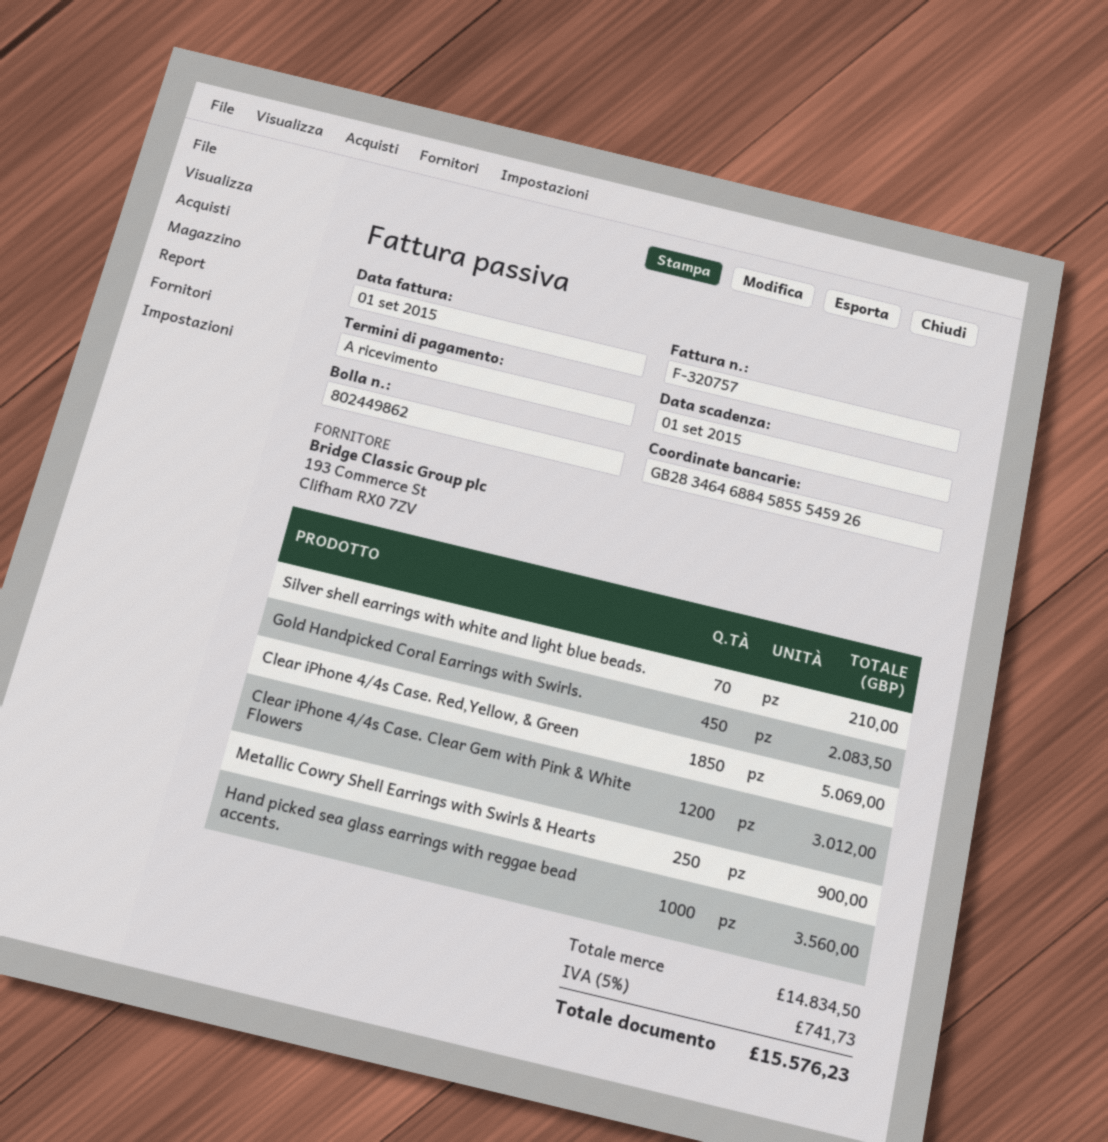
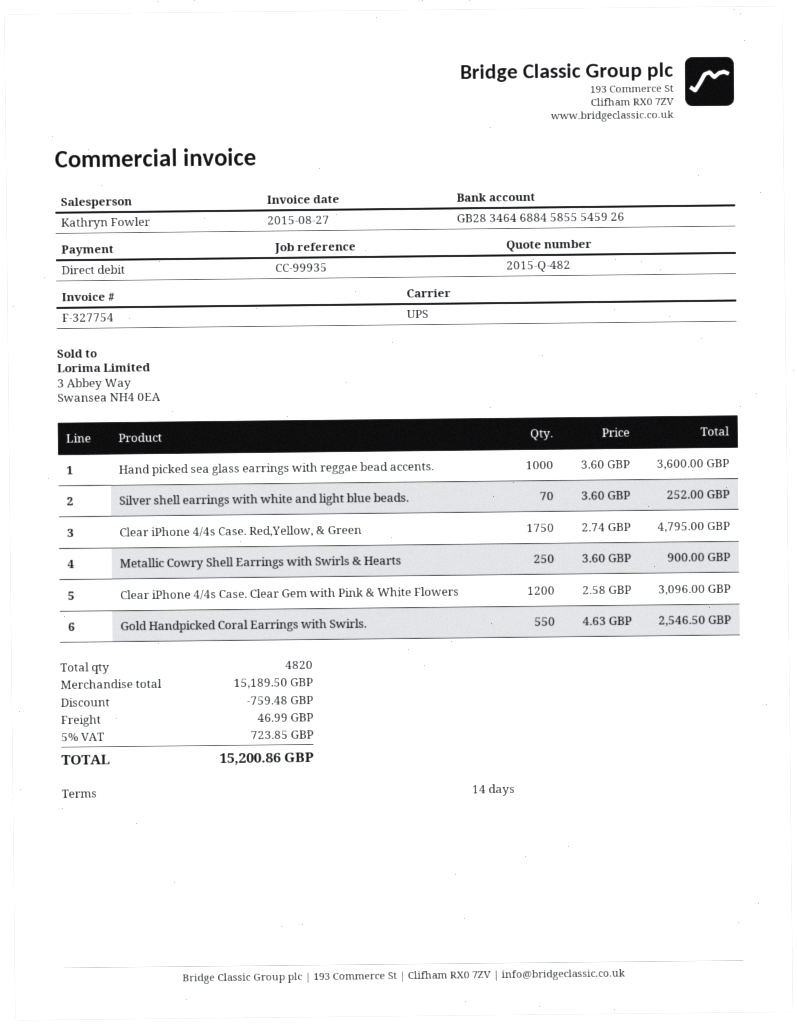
invoice number: F-320757 -> F-327754
invoice date: 2015-09-01 -> 2015-08-27
payment terms: on receipt -> 14 days
Silver shell earrings with white and light blue beads.: 70 for 210.00 -> 70 for 252.00
Gold Handpicked Coral Earrings with Swirls.: 450 for 2083.50 -> 550 for 2546.50
Clear iPhone 4/4s Case. Red,Yellow, & Green: 1850 for 5069.00 -> 1750 for 4795.00
Clear iPhone 4/4s Case. Clear Gem with Pink & White Flowers: 1200 for 3012.00 -> 1200 for 3096.00
Hand picked sea glass earrings with reggae bead accents.: 1000 for 3560.00 -> 1000 for 3600.00
subtotal: 14834.50 -> 15189.50
discount: none -> 759.48
shipping: none -> 46.99
tax: 5% = 741.73 -> 5% = 723.85
total: 15576.23 -> 15200.86

